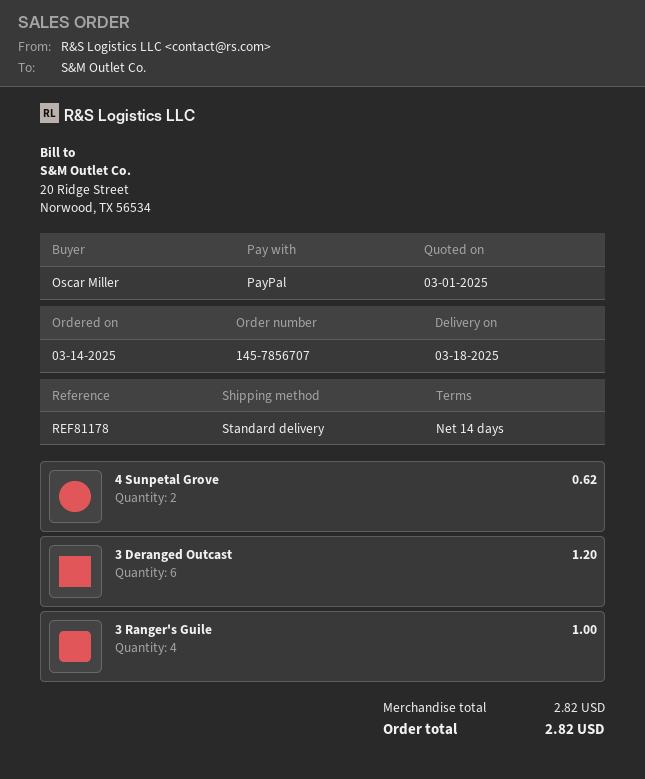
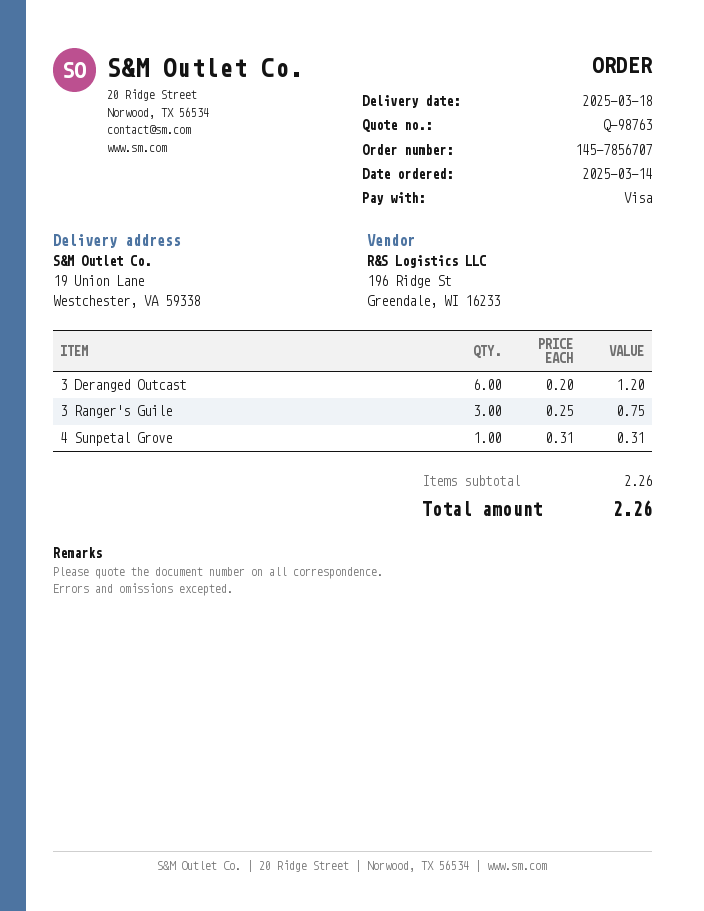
payment method: PayPal -> Visa
4 Sunpetal Grove: 2 for 0.62 -> 1 for 0.31
3 Ranger's Guile: 4 for 1.00 -> 3 for 0.75
subtotal: 2.82 -> 2.26
total: 2.82 -> 2.26

